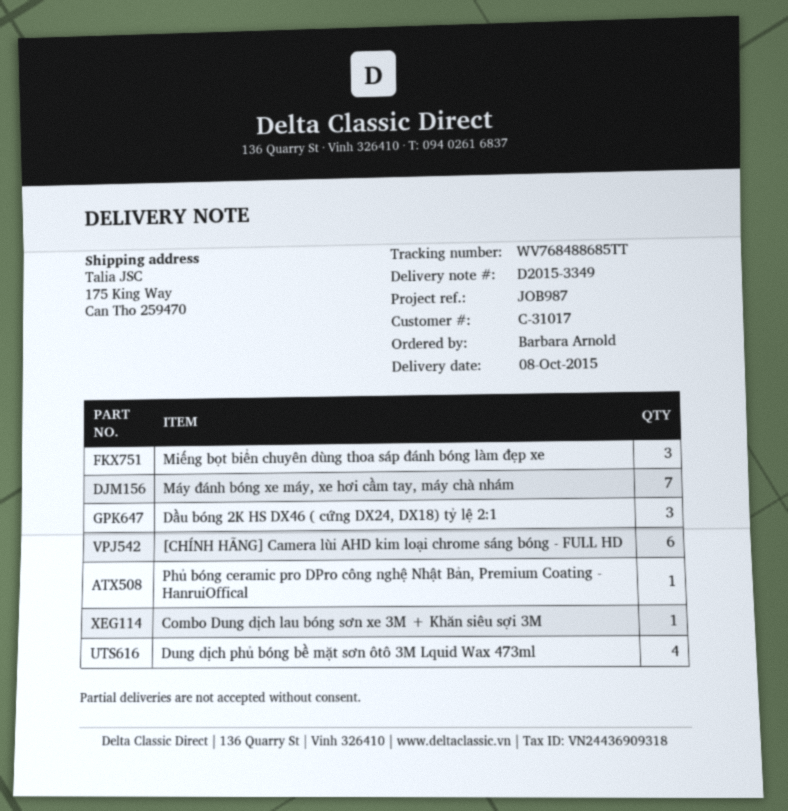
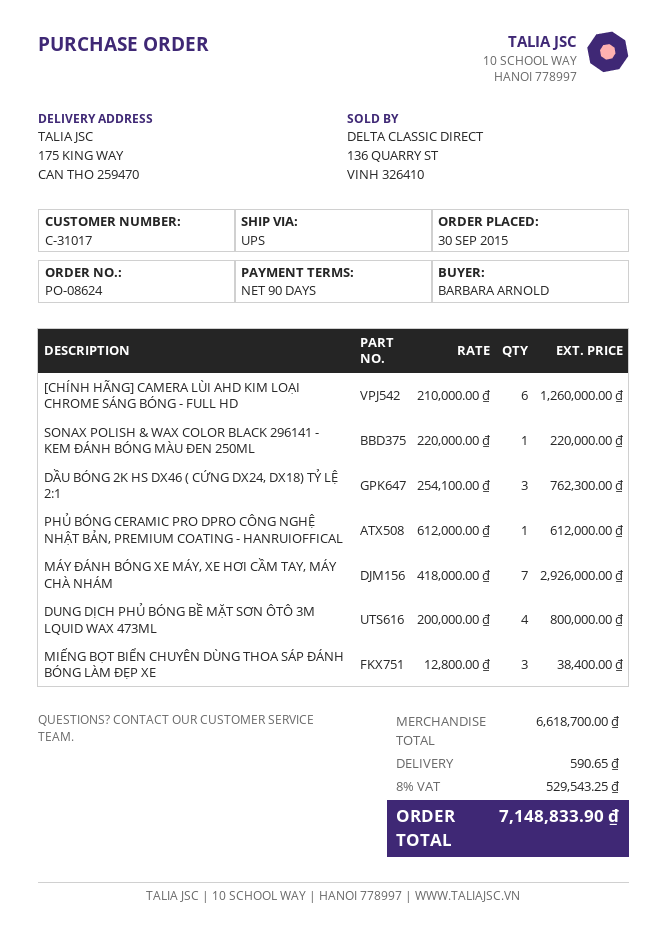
Combo Dung dịch lau bóng sơn xe 3M + Khăn siêu sợi 3M: 1 -> none
SONAX POLISH & WAX COLOR BLACK 296141 - KEM ĐÁNH BÓNG MÀU ĐEN 250ML: none -> 1

